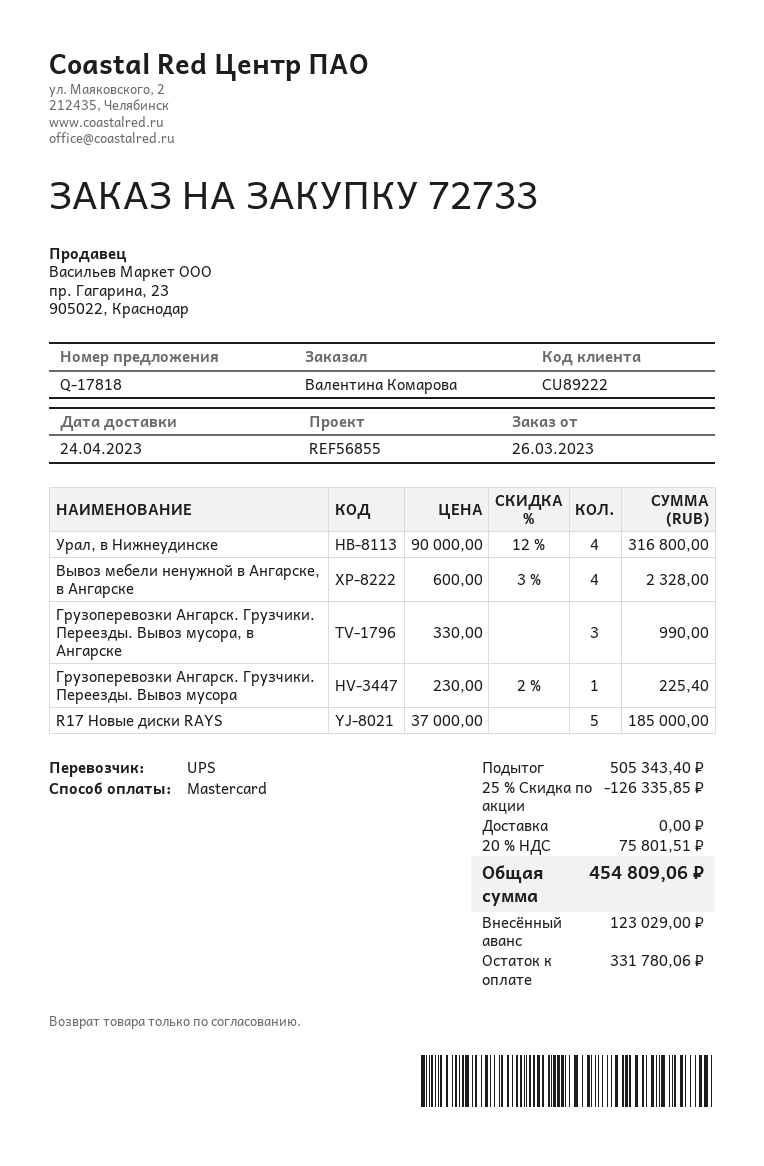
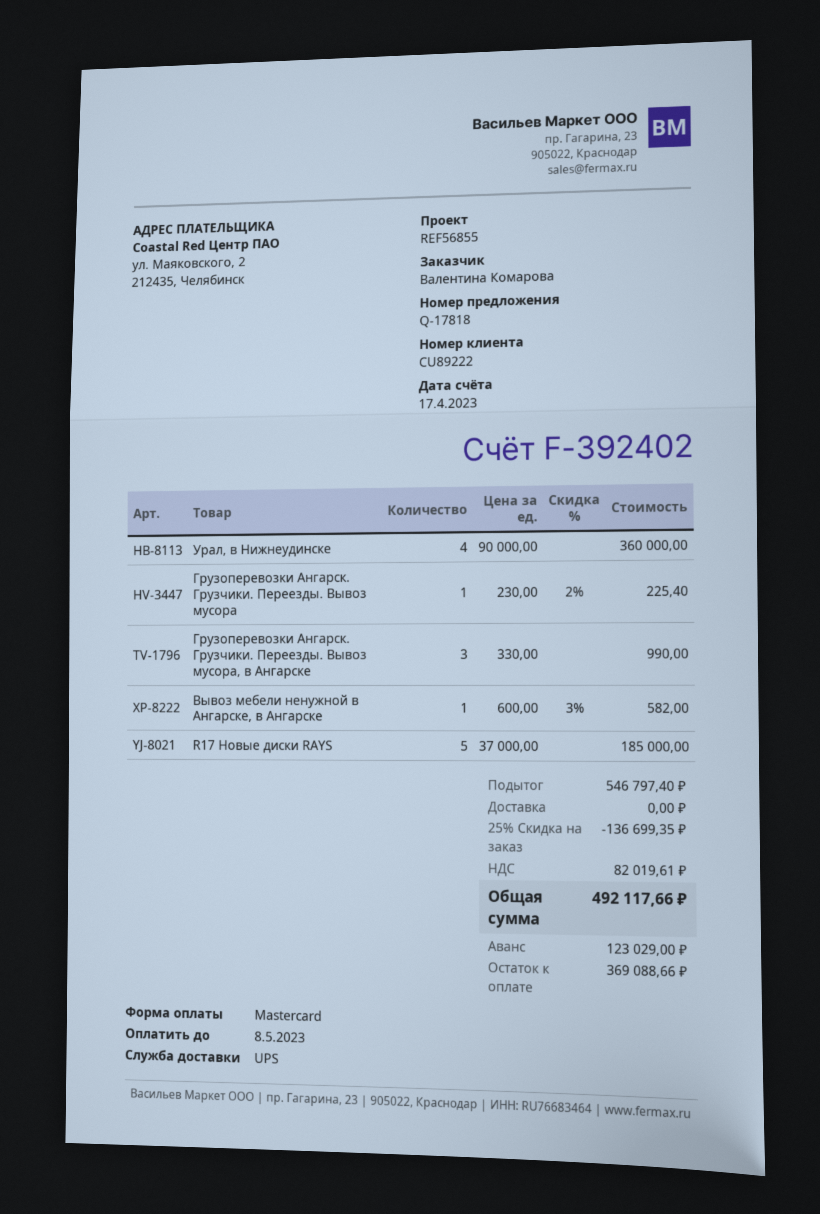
Урал, в Нижнеудинске: 4 x 90000.00 - 12% = 316800.00 -> 4 x 90000.00 = 360000.00
Вывоз мебели ненужной в Ангарске, в Ангарске: 4 x 600.00 - 3% = 2328.00 -> 1 x 600.00 - 3% = 582.00
subtotal: 505343.40 -> 546797.40
discount: 25% = 126335.85 -> 25% = 136699.35
tax: 75801.51 -> 82019.61
total: 454809.06 -> 492117.66
balance: 331780.06 -> 369088.66

